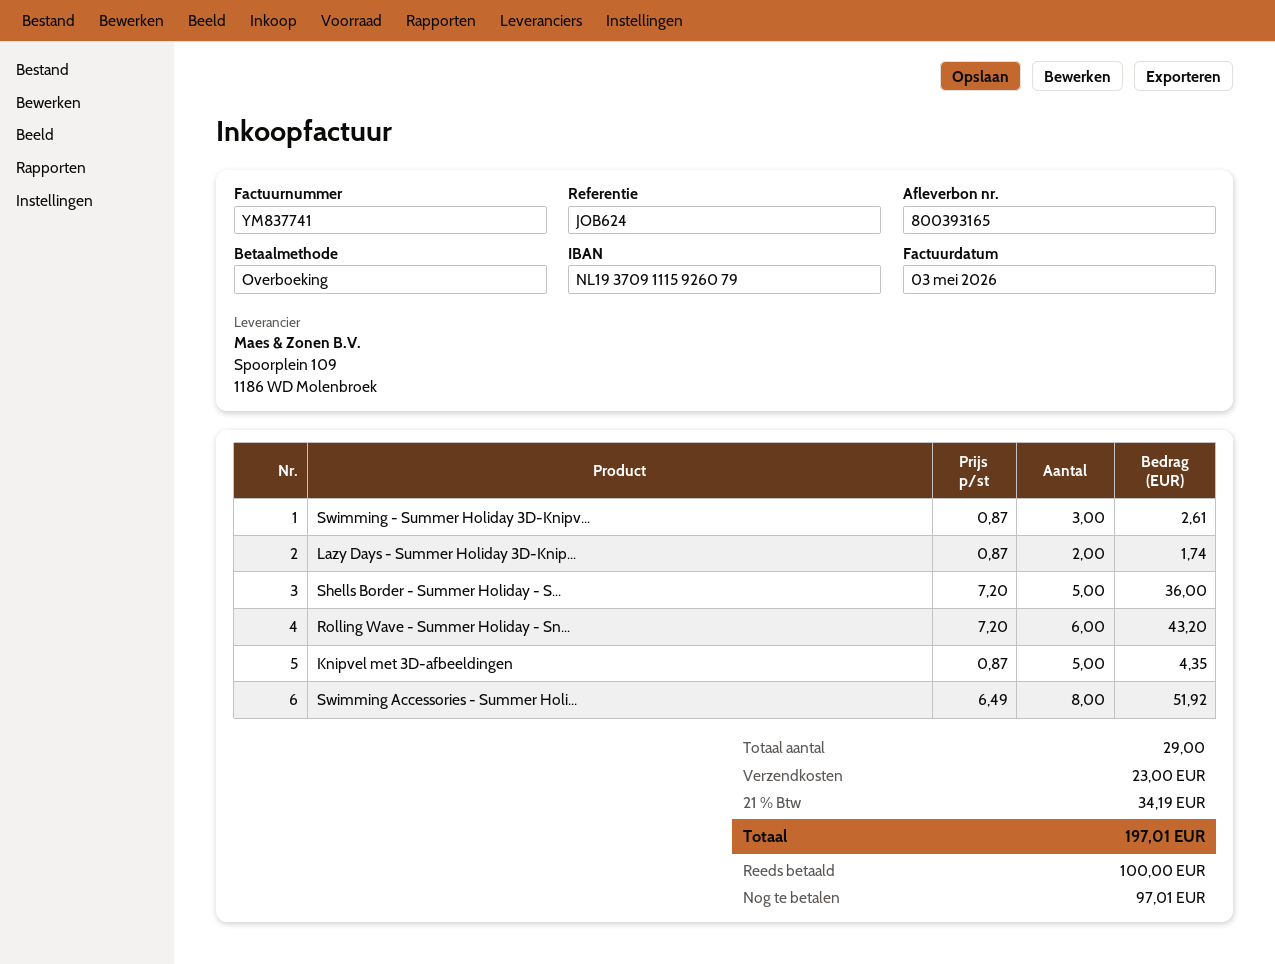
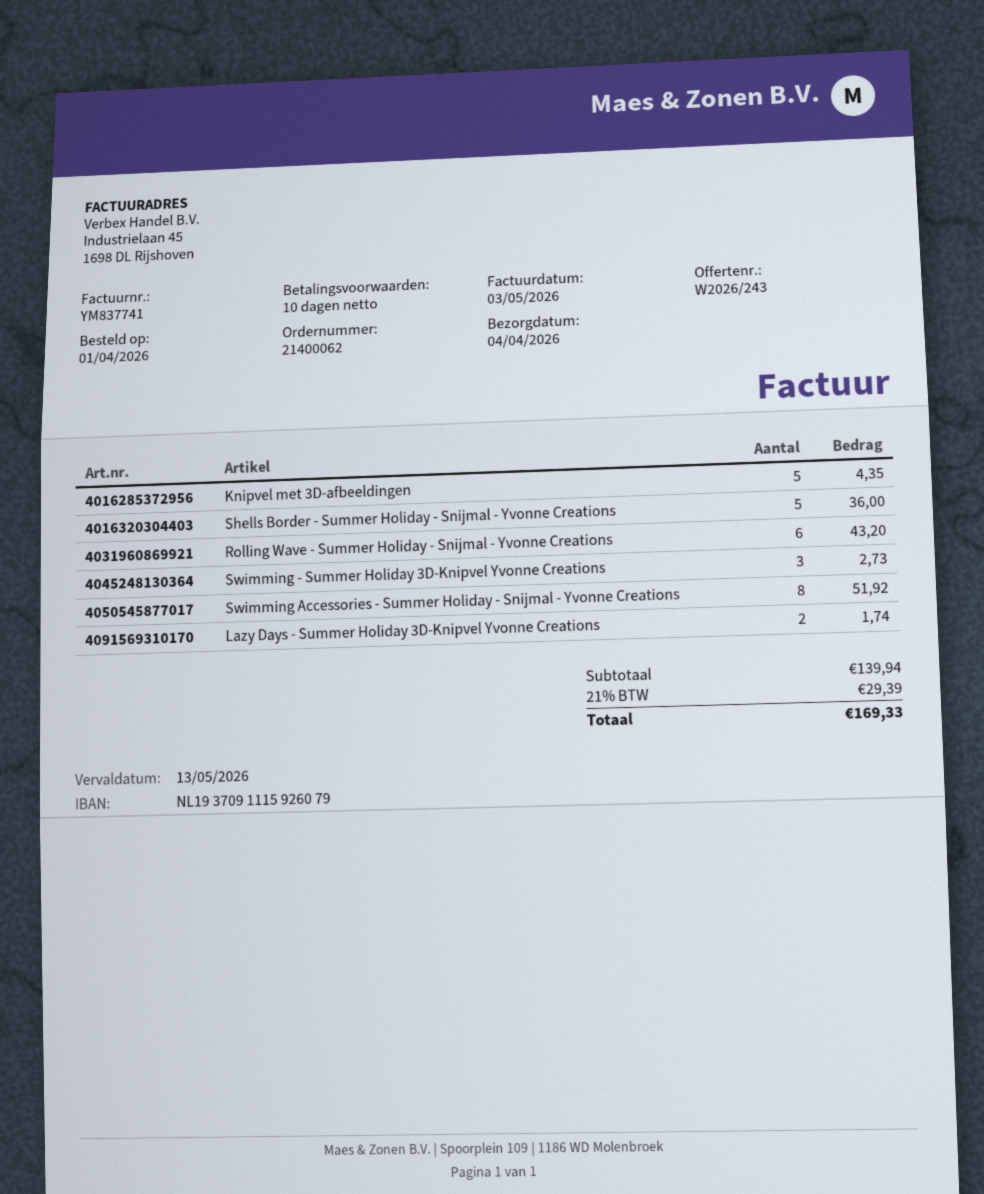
Swimming - Summer Holiday 3D-Knipv...: 3 for 2.61 -> 3 for 2.73
shipping: 23.00 -> none
tax: 21% = 34.19 -> 21% = 29.39
total: 197.01 -> 169.33

